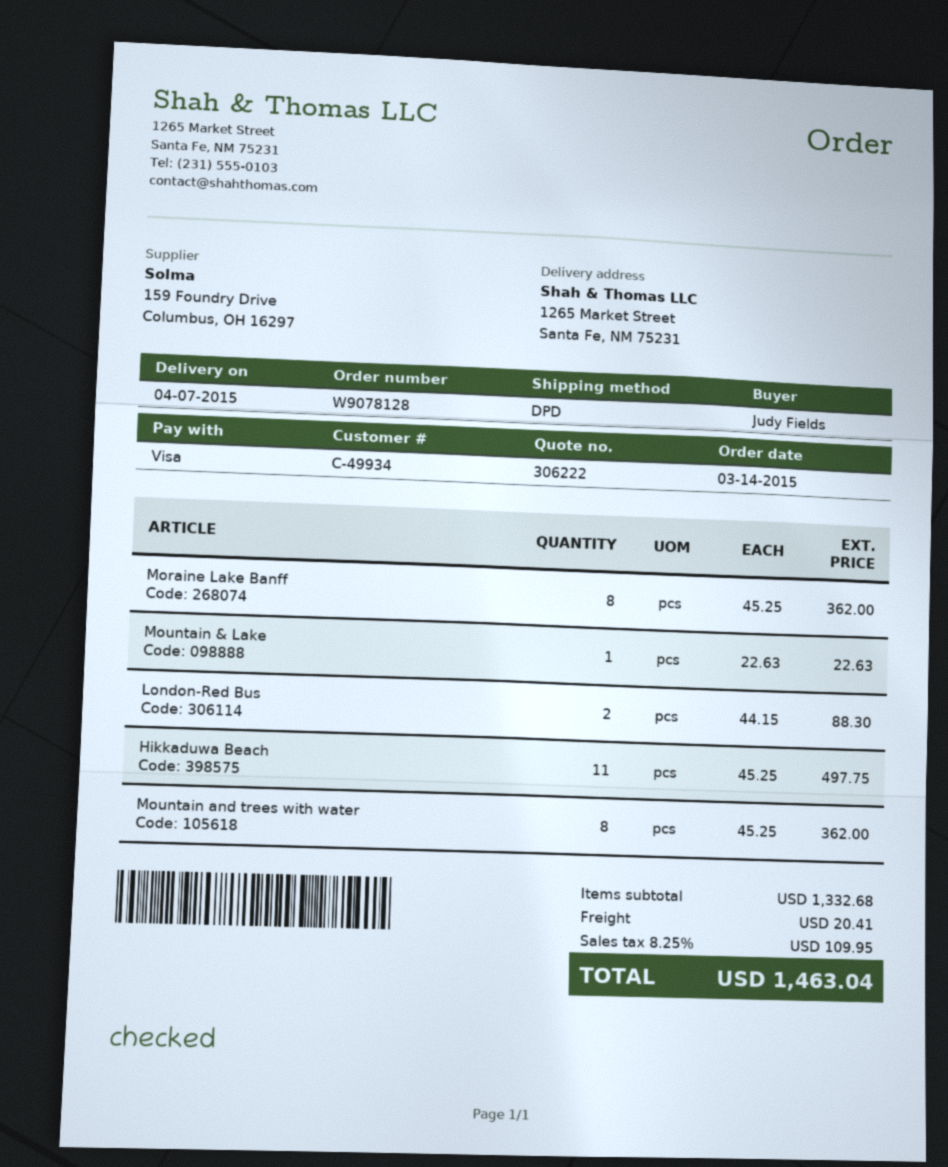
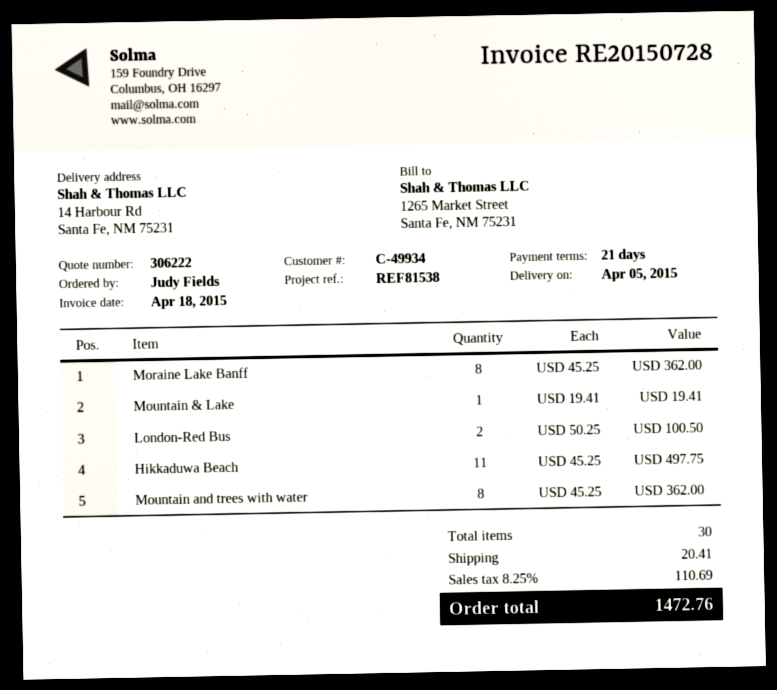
delivery date: 2015-04-07 -> 2015-04-05
ship to: 1265 Market Street, Santa Fe, NM 75231 -> 14 Harbour Rd, Santa Fe, NM 75231
Mountain & Lake: 1 x 22.63 = 22.63 -> 1 x 19.41 = 19.41
London-Red Bus: 2 x 44.15 = 88.30 -> 2 x 50.25 = 100.50
tax: 8.25% = 109.95 -> 8.25% = 110.69
total: 1463.04 -> 1472.76

